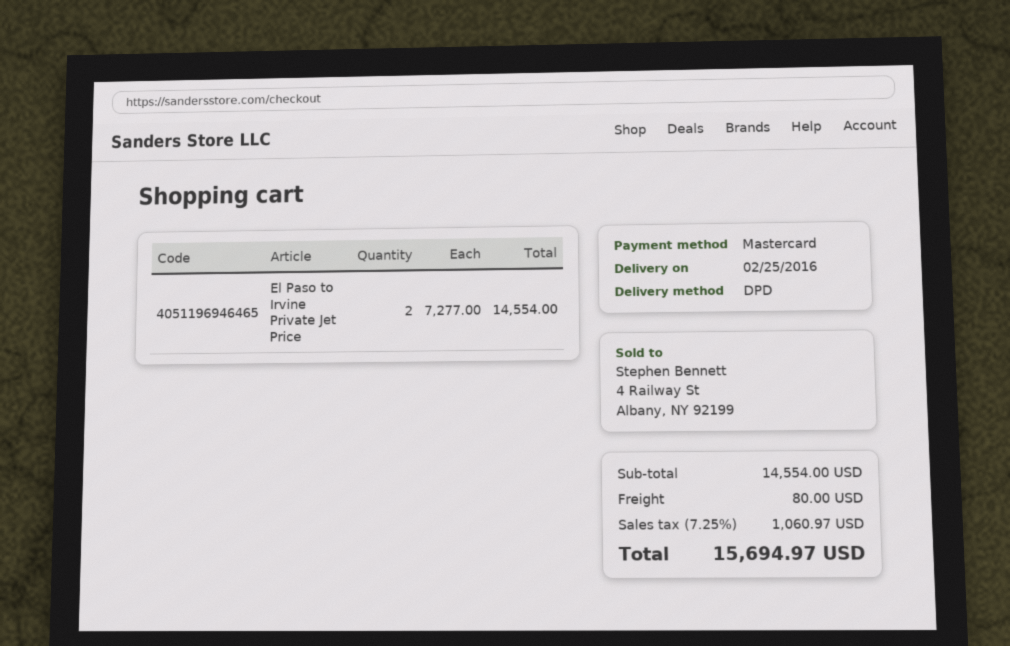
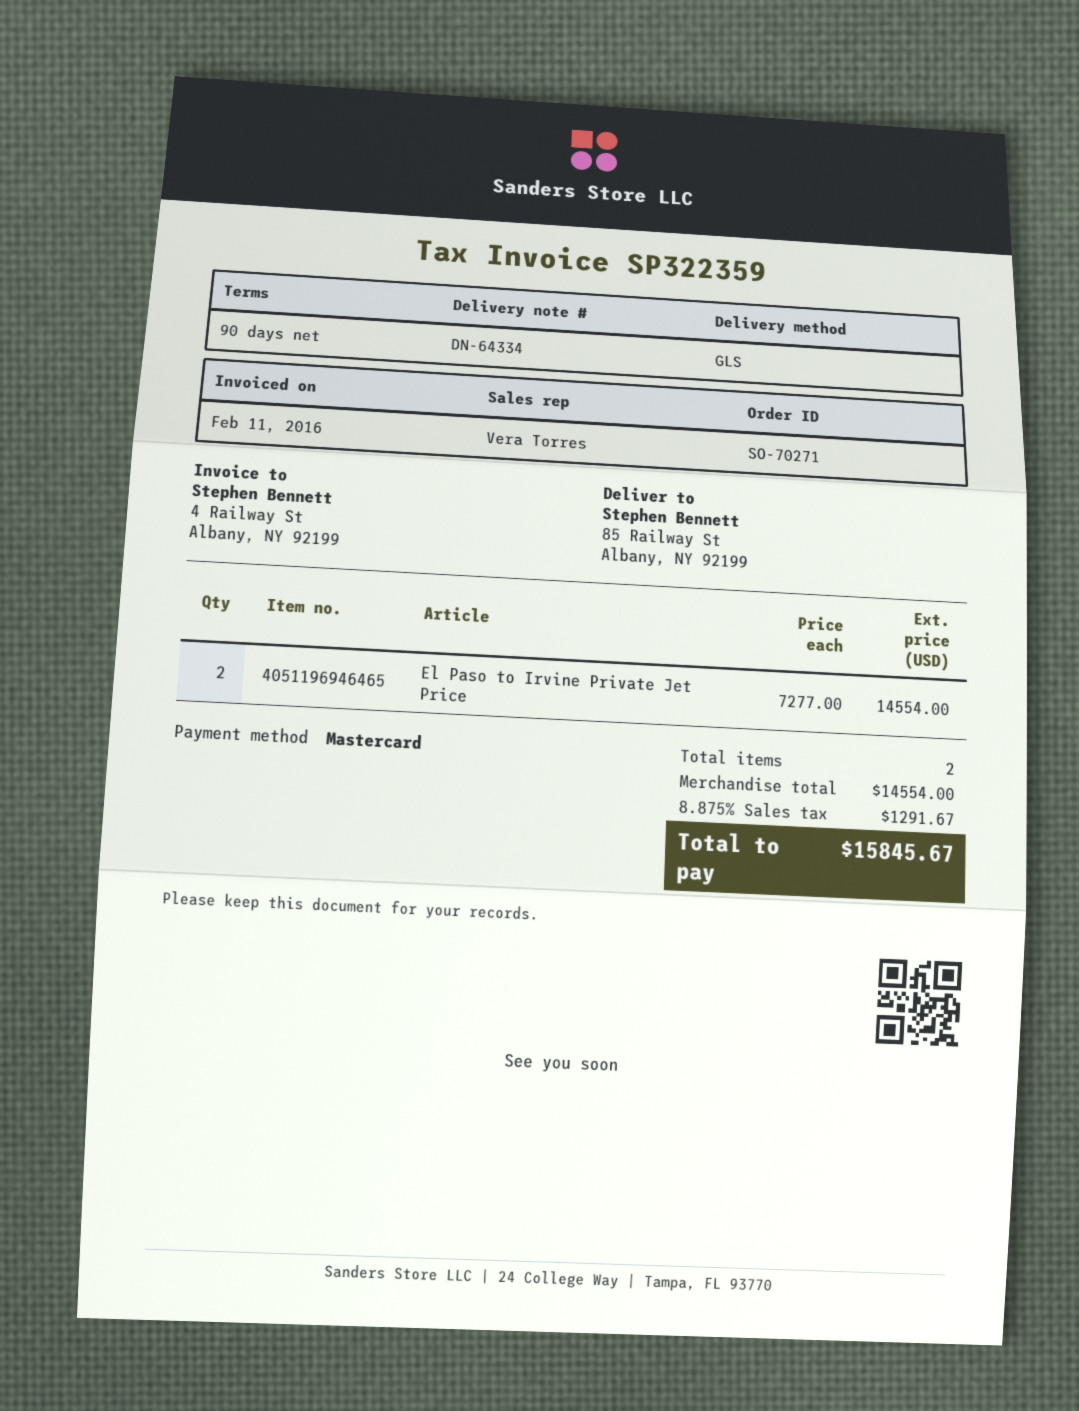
shipping method: DPD -> GLS
shipping: 80.00 -> none
tax: 7.25% = 1060.97 -> 8.875% = 1291.67
total: 15694.97 -> 15845.67

